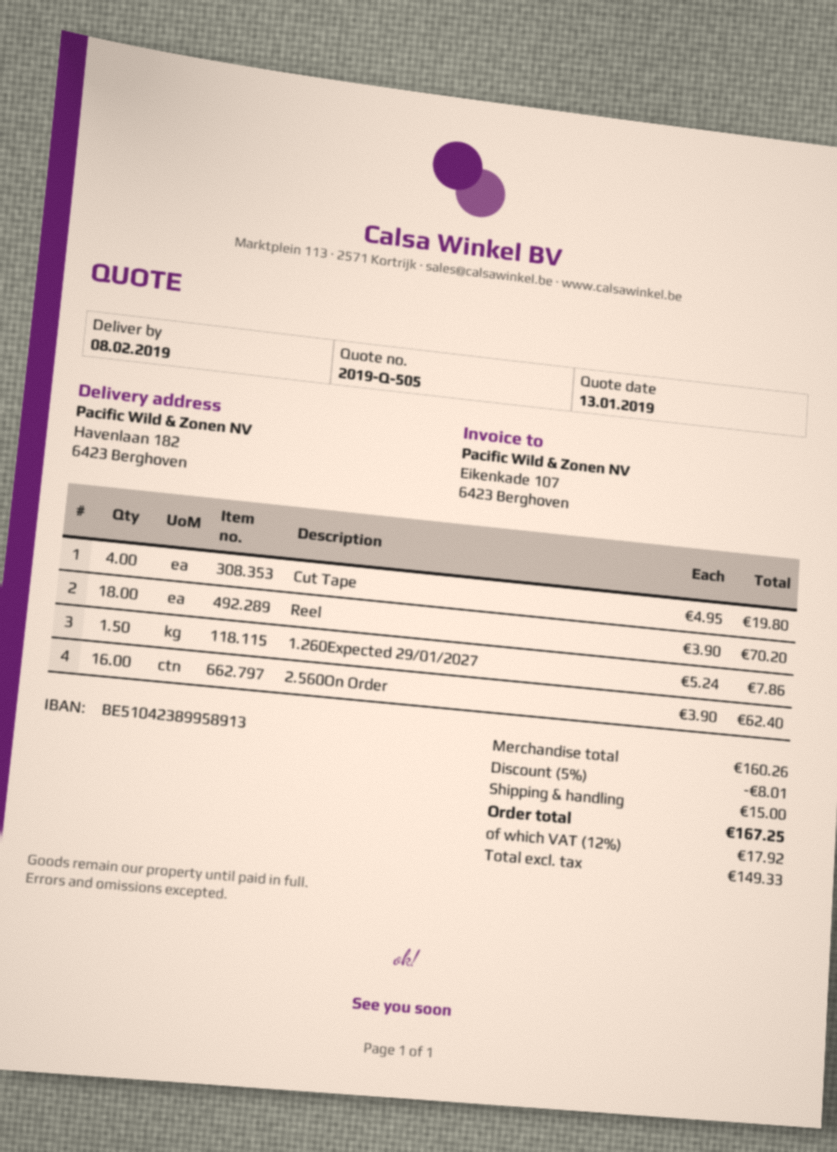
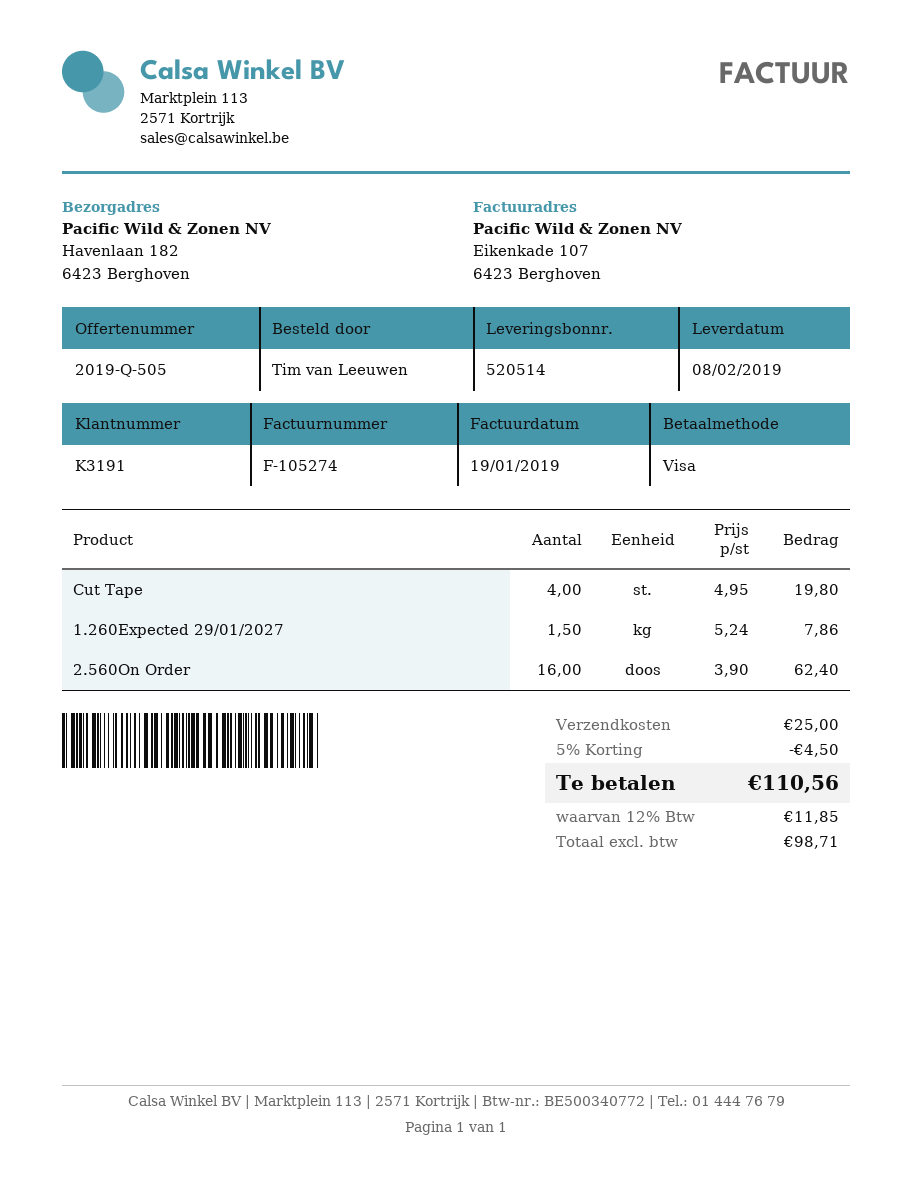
Reel: 18 x 3.90 = 70.20 -> none
discount: 5% = 8.01 -> 5% = 4.50
shipping: 15.00 -> 25.00
net: 149.33 -> 98.71
tax: 12% = 17.92 -> 12% = 11.85
total: 167.25 -> 110.56

